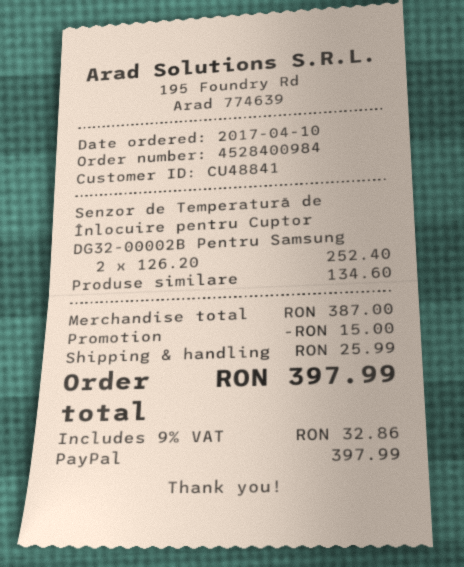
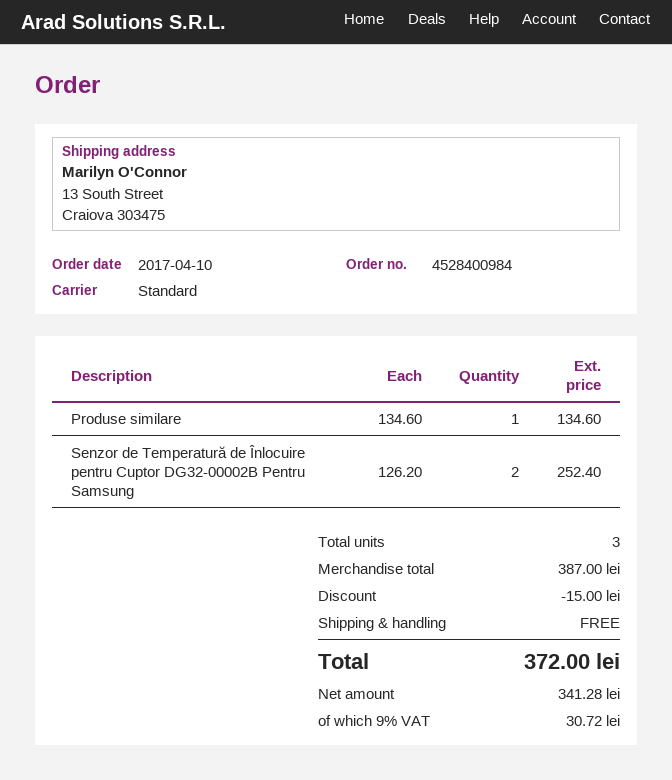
shipping: 25.99 -> 0.00
tax: 9% = 32.86 -> 9% = 30.72
total: 397.99 -> 372.00

